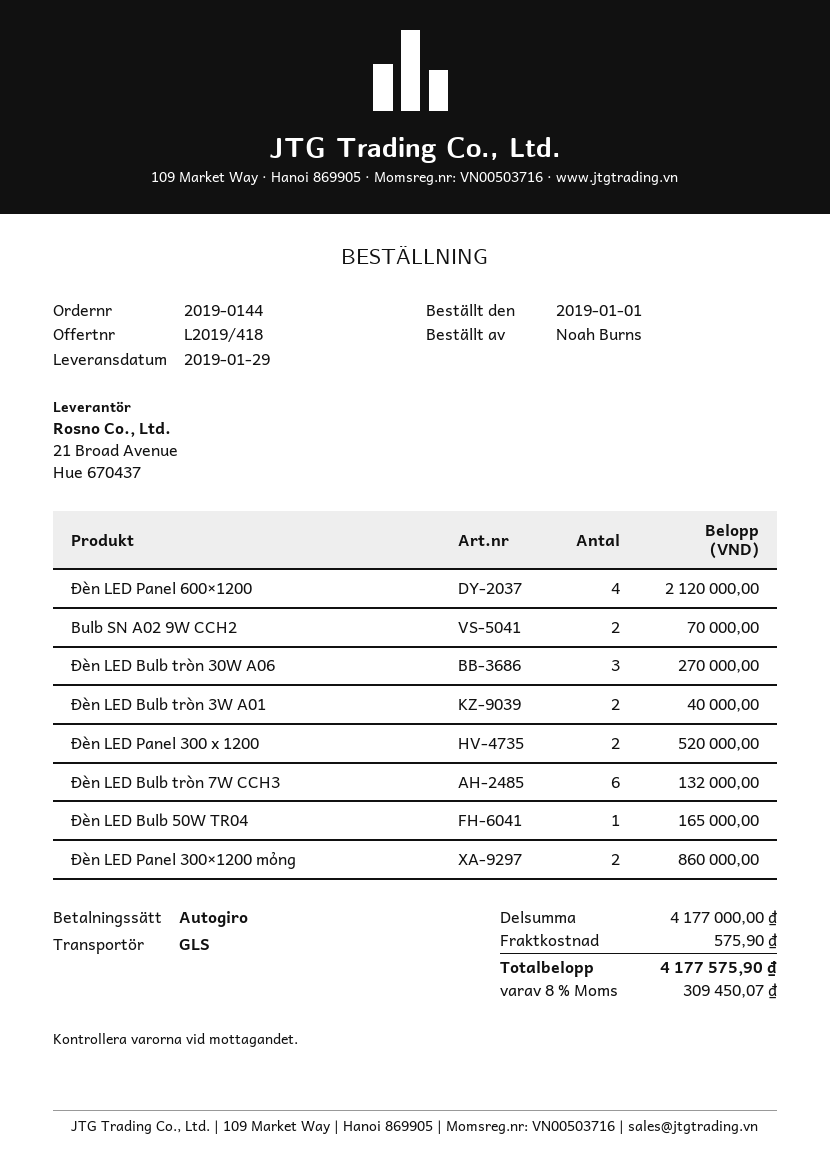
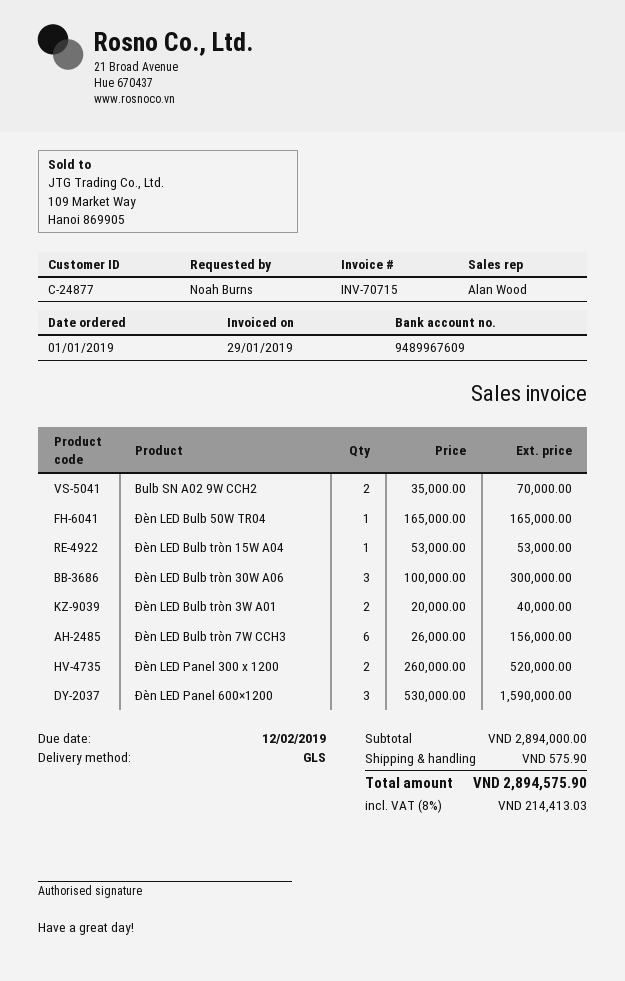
Đèn LED Panel 600×1200: 4 for 2120000.00 -> 3 for 1590000.00
Đèn LED Bulb tròn 30W A06: 3 for 270000.00 -> 3 for 300000.00
Đèn LED Bulb tròn 7W CCH3: 6 for 132000.00 -> 6 for 156000.00
Đèn LED Panel 300×1200 mỏng: 2 for 860000.00 -> none
Đèn LED Bulb tròn 15W A04: none -> 1 for 53000.00
subtotal: 4177000.00 -> 2894000.00
tax: 8% = 309450.07 -> 8% = 214413.03
total: 4177575.90 -> 2894575.90

